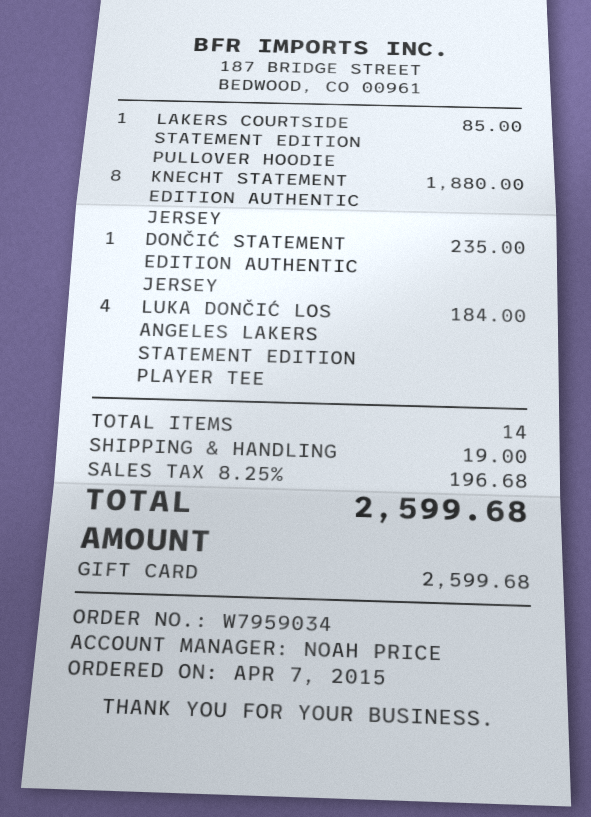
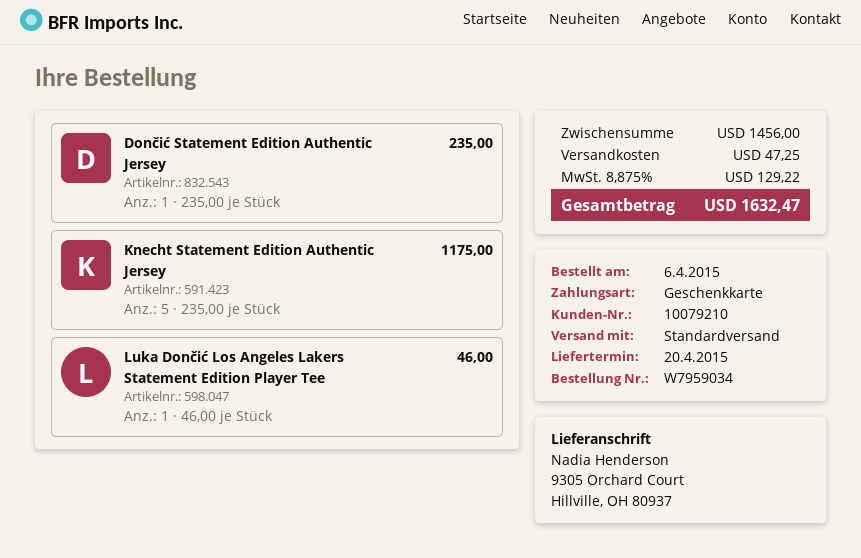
order date: 2015-04-07 -> 2015-04-06
LAKERS COURTSIDE STATEMENT EDITION PULLOVER HOODIE: 1 for 85.00 -> none
KNECHT STATEMENT EDITION AUTHENTIC JERSEY: 8 for 1880.00 -> 5 for 1175.00
LUKA DONČIĆ LOS ANGELES LAKERS STATEMENT EDITION PLAYER TEE: 4 for 184.00 -> 1 for 46.00
shipping: 19.00 -> 47.25
tax: 8.25% = 196.68 -> 8.875% = 129.22
total: 2599.68 -> 1632.47

